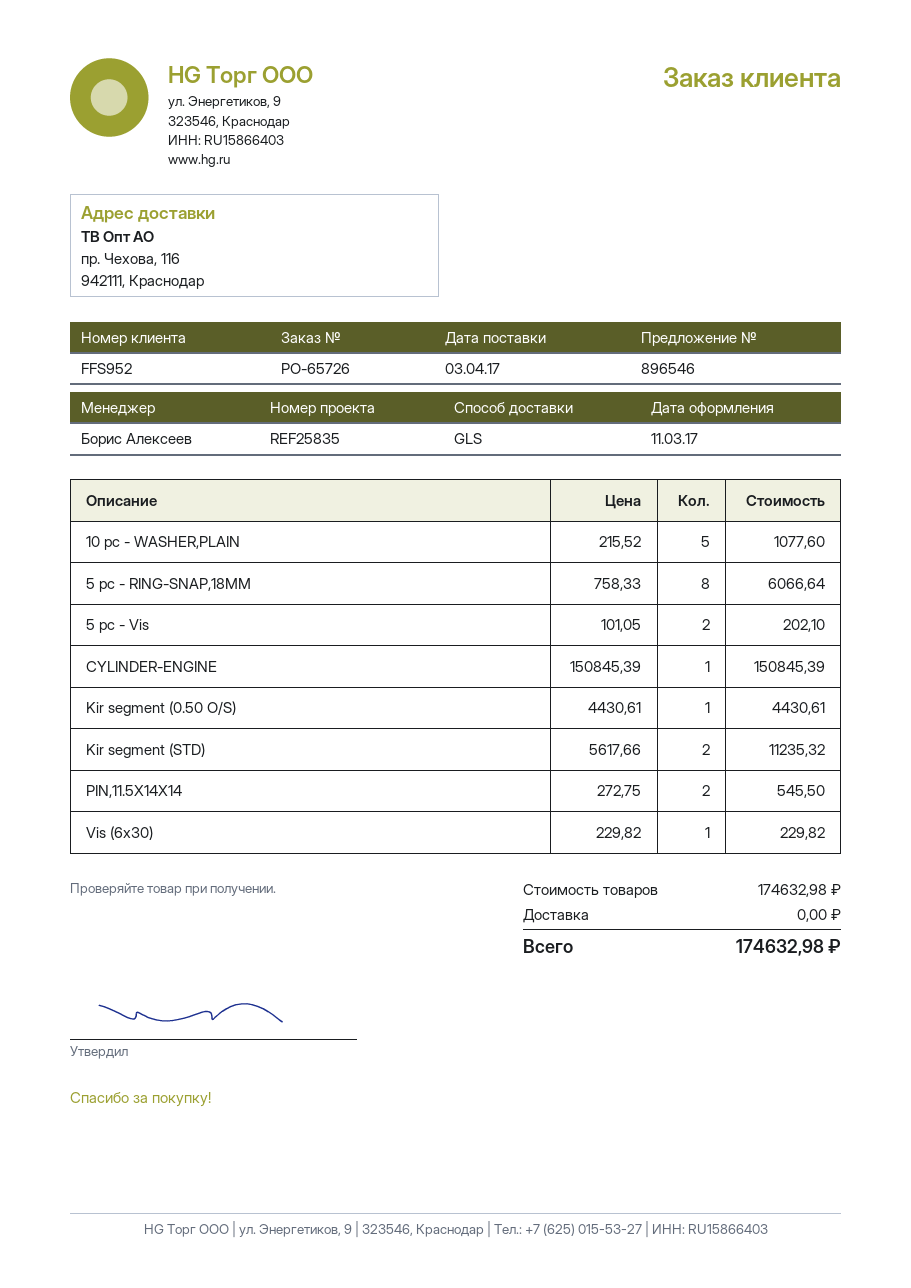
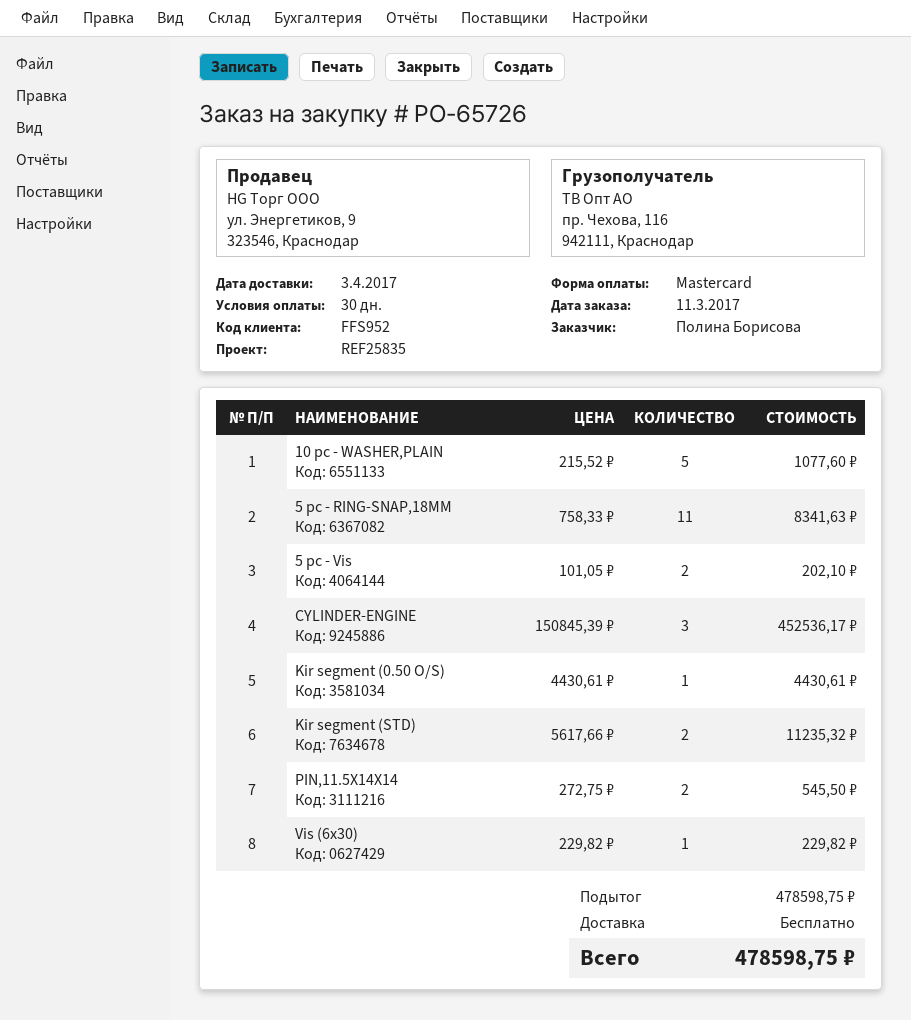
5 pc - RING-SNAP,18MM: 8 x 758.33 = 6066.64 -> 11 x 758.33 = 8341.63
CYLINDER-ENGINE: 1 x 150845.39 = 150845.39 -> 3 x 150845.39 = 452536.17
subtotal: 174632.98 -> 478598.75
total: 174632.98 -> 478598.75

